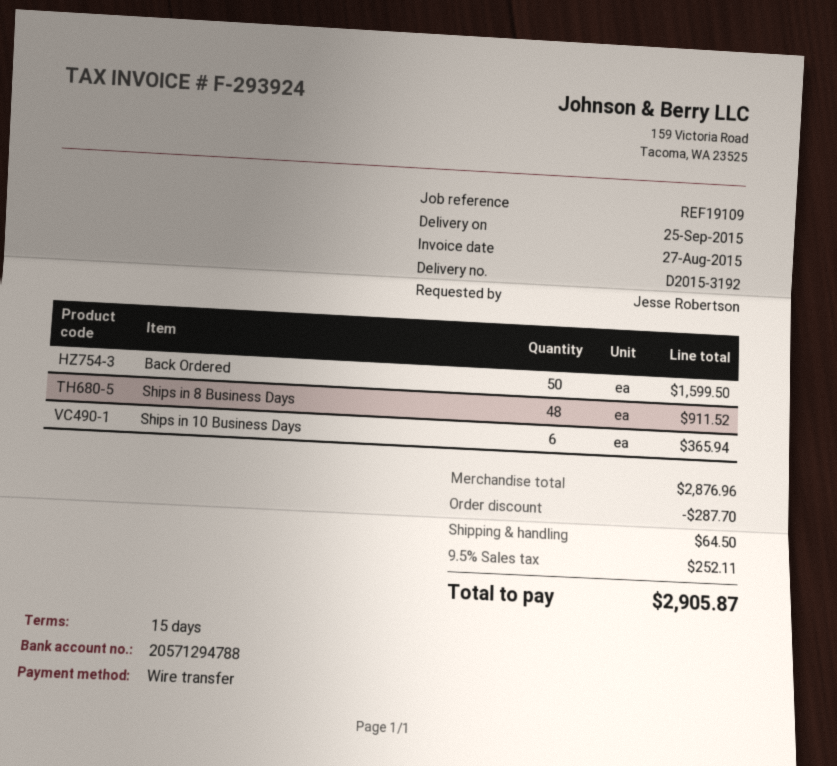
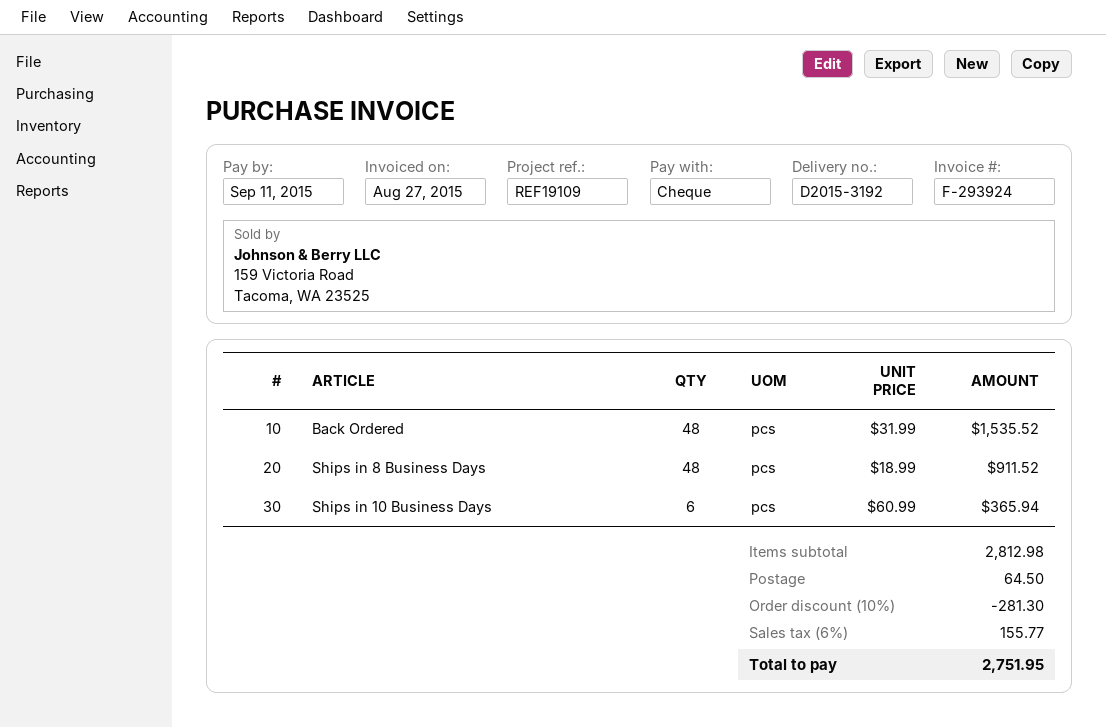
payment method: bank transfer -> cheque
Back Ordered: 50 for 1599.50 -> 48 for 1535.52
subtotal: 2876.96 -> 2812.98
discount: 287.70 -> 281.30
tax: 9.5% = 252.11 -> 6% = 155.77
total: 2905.87 -> 2751.95

